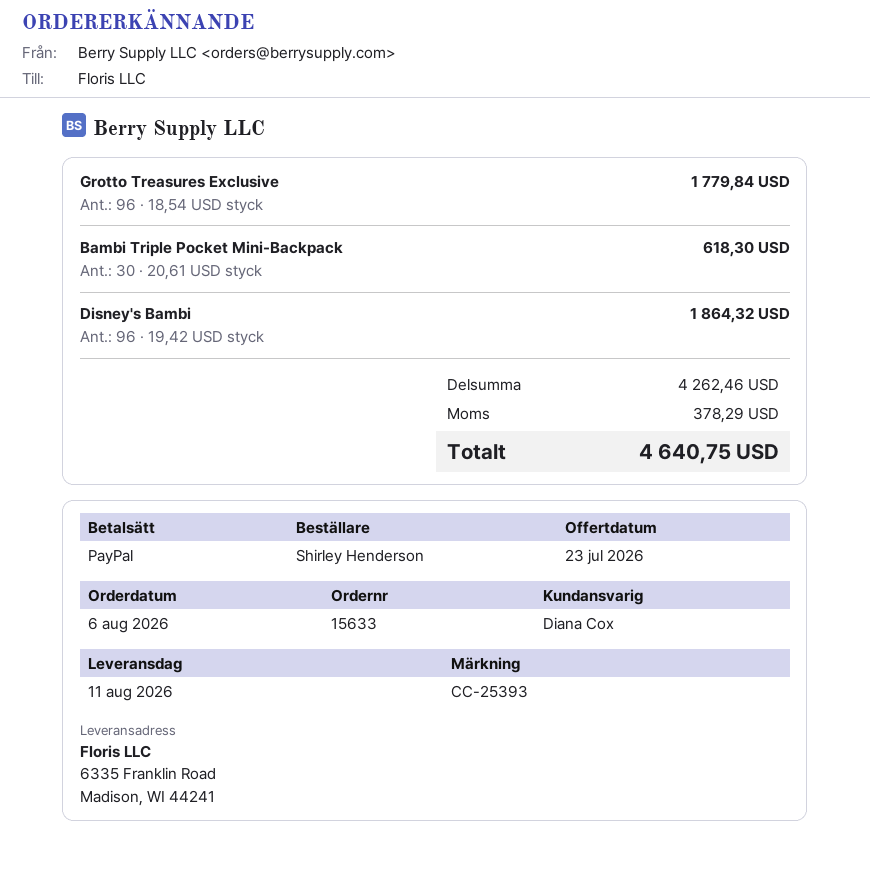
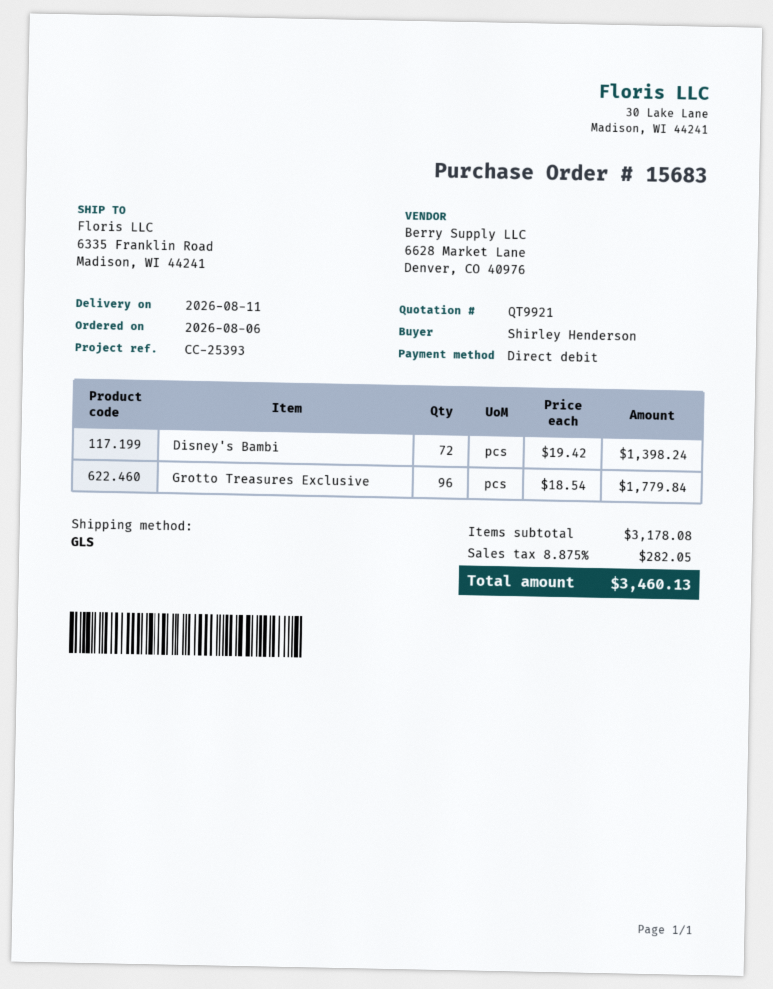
order number: 15633 -> 15683
payment method: PayPal -> direct debit
Bambi Triple Pocket Mini-Backpack: 30 x 20.61 = 618.30 -> none
Disney's Bambi: 96 x 19.42 = 1864.32 -> 72 x 19.42 = 1398.24
subtotal: 4262.46 -> 3178.08
tax: 378.29 -> 282.05
total: 4640.75 -> 3460.13

